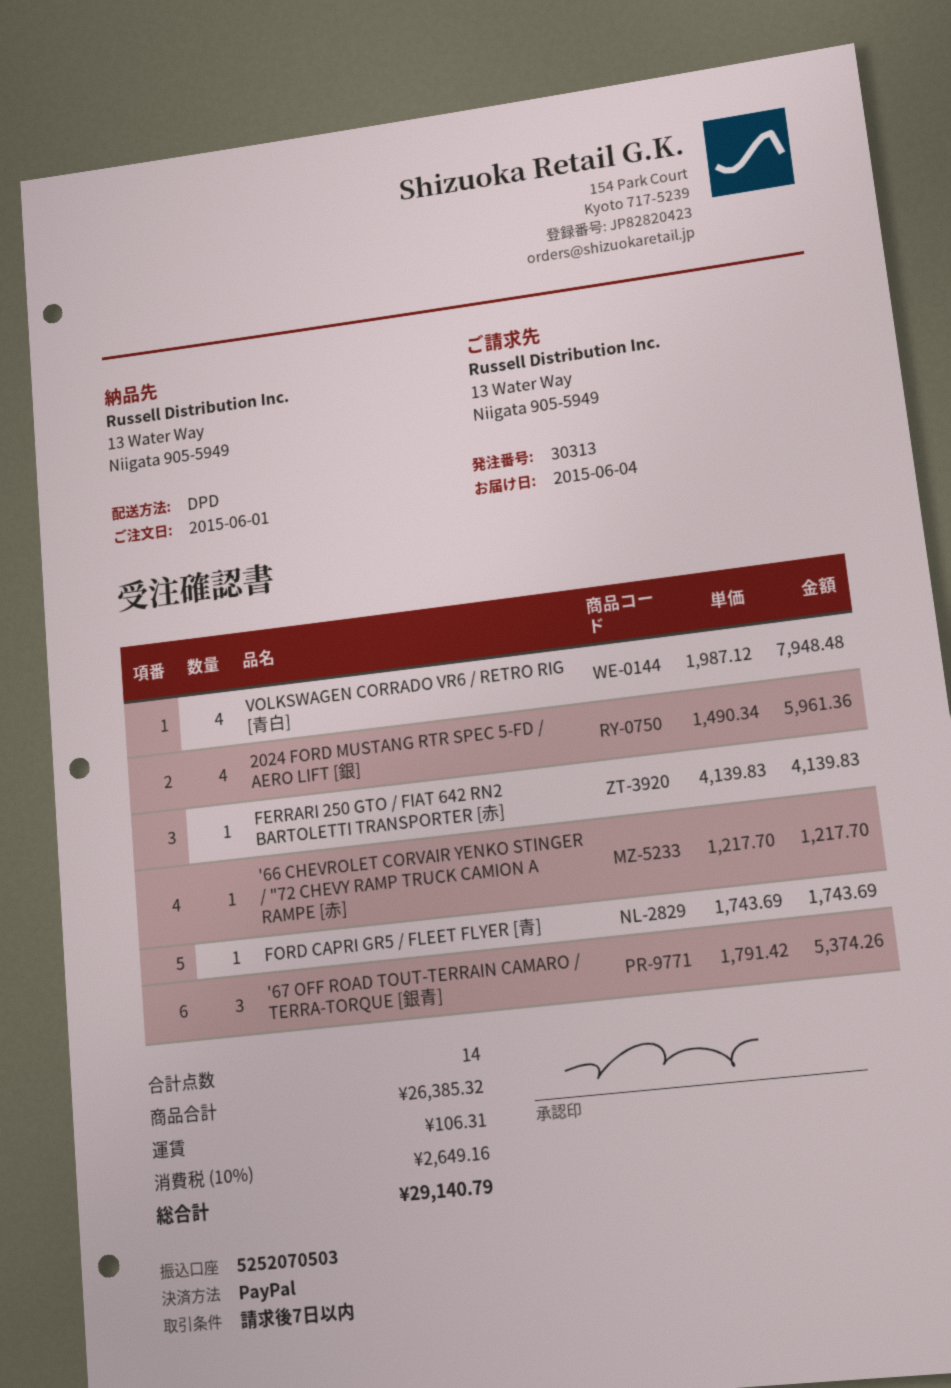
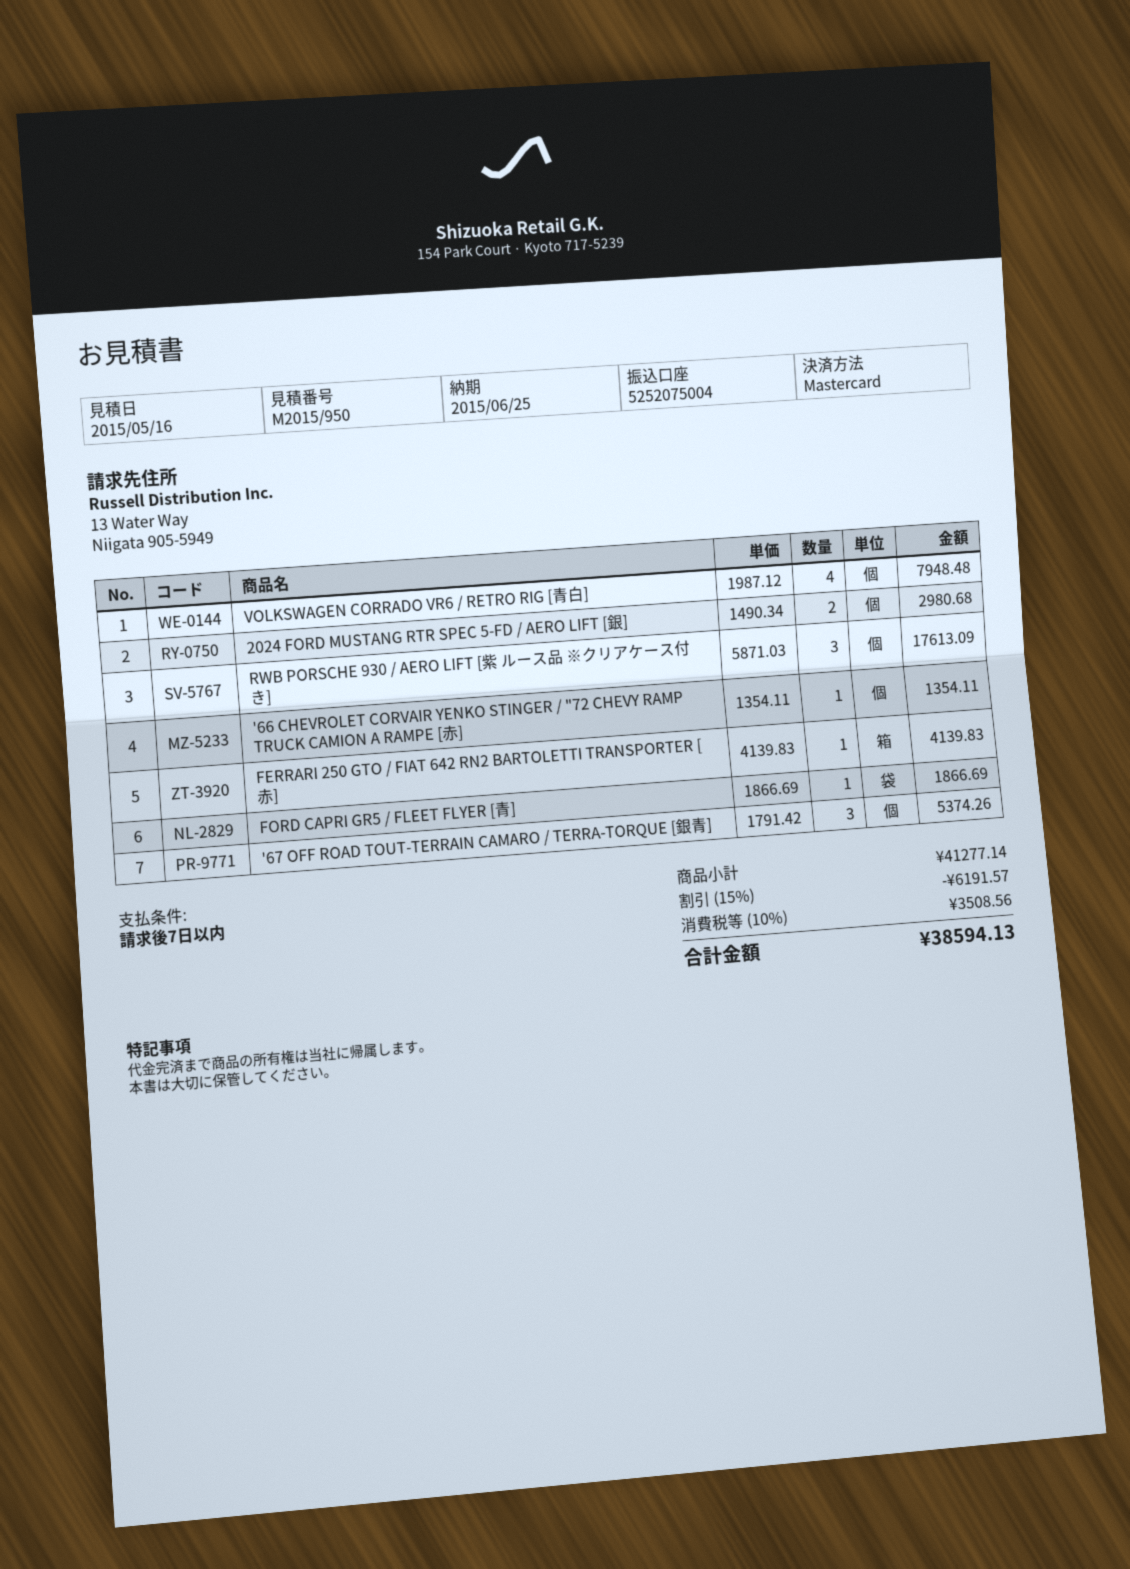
delivery date: 2015-06-04 -> 2015-06-25
payment method: PayPal -> Mastercard
bank account: 5252070503 -> 5252075004
2024 FORD MUSTANG RTR SPEC 5-FD / AERO LIFT [銀]: 4 x 1490.34 = 5961.36 -> 2 x 1490.34 = 2980.68
'66 CHEVROLET CORVAIR YENKO STINGER / "72 CHEVY RAMP TRUCK CAMION A RAMPE [赤]: 1 x 1217.70 = 1217.70 -> 1 x 1354.11 = 1354.11
FORD CAPRI GR5 / FLEET FLYER [青]: 1 x 1743.69 = 1743.69 -> 1 x 1866.69 = 1866.69
RWB PORSCHE 930 / AERO LIFT [紫 ルース品 ※クリアケース付き]: none -> 3 x 5871.03 = 17613.09
subtotal: 26385.32 -> 41277.14
discount: none -> 15% = 6191.57
shipping: 106.31 -> none
tax: 10% = 2649.16 -> 10% = 3508.56
total: 29140.79 -> 38594.13

